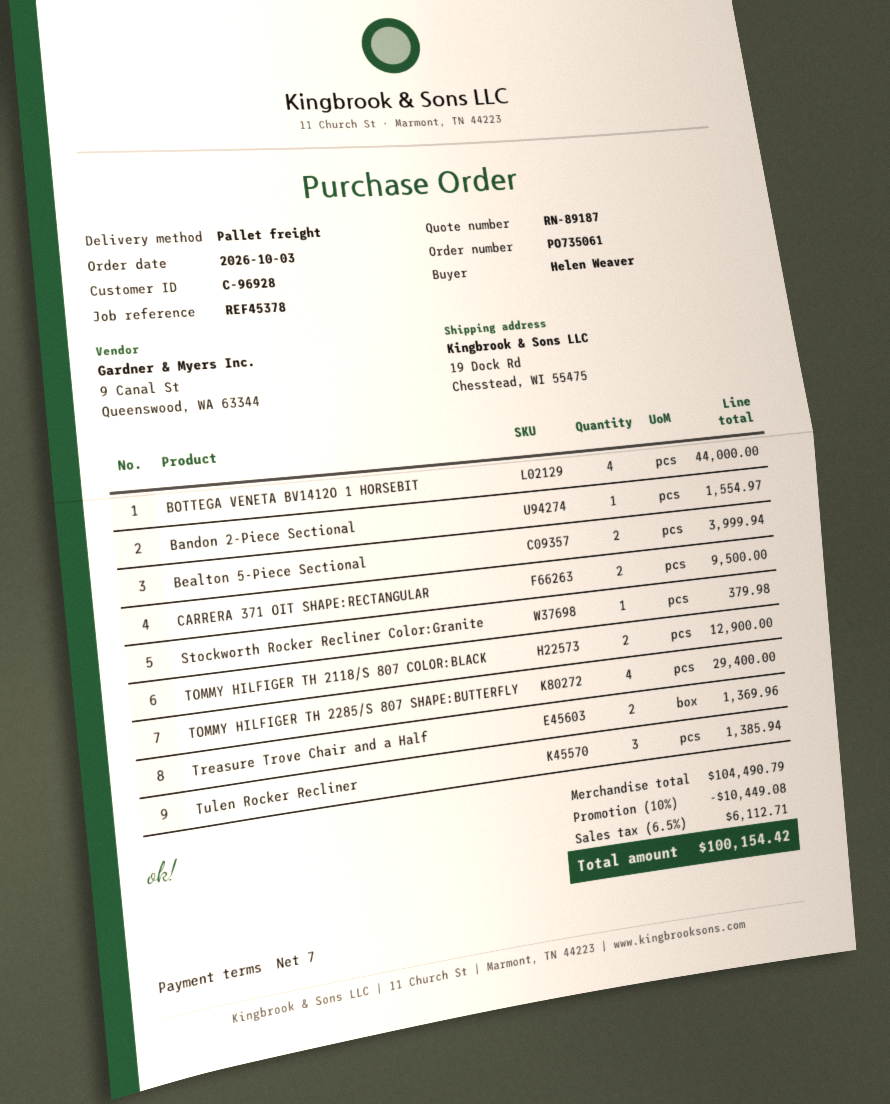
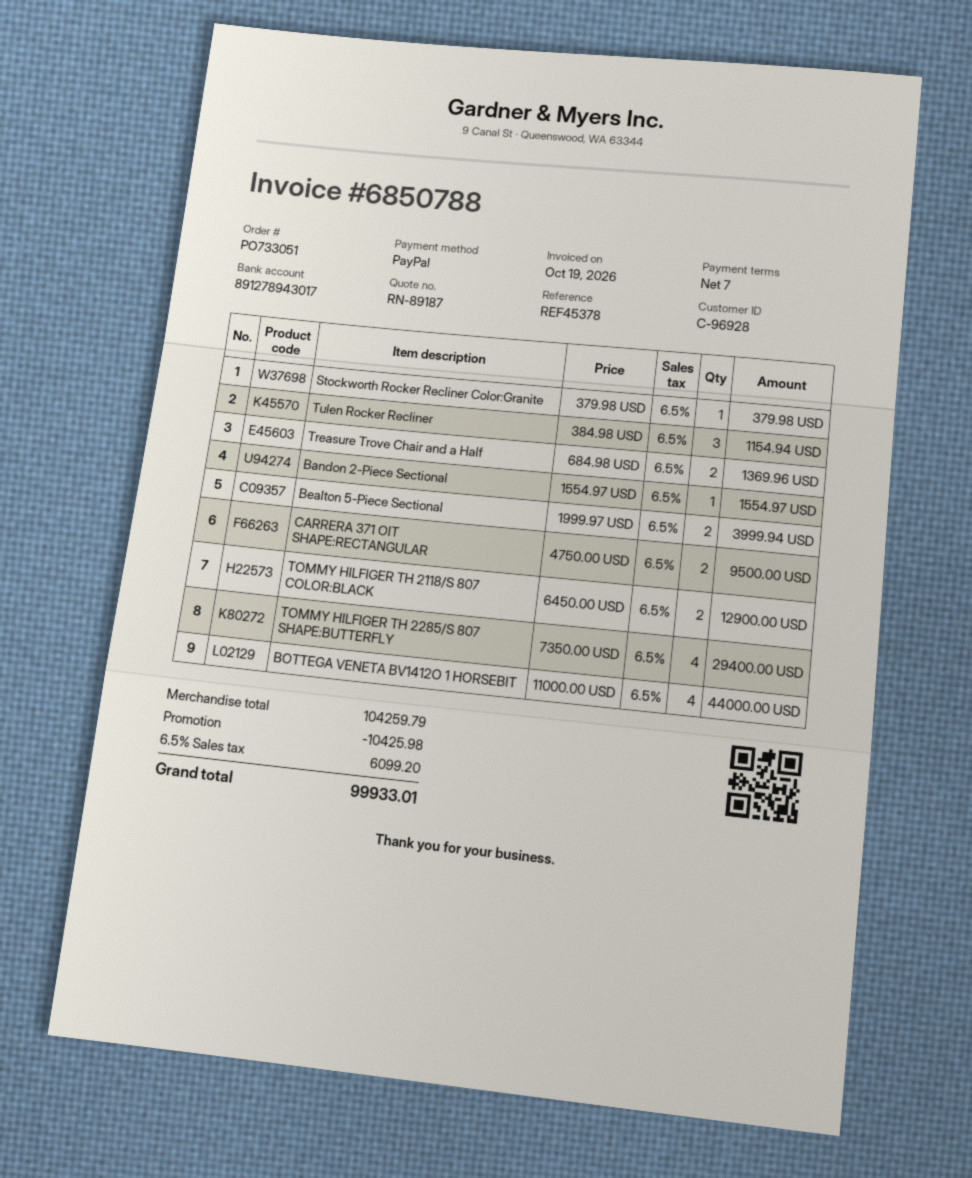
order number: PO735061 -> PO733051
Tulen Rocker Recliner: 3 for 1385.94 -> 3 for 1154.94
subtotal: 104490.79 -> 104259.79
discount: 10449.08 -> 10425.98
tax: 6.5% = 6112.71 -> 6.5% = 6099.20
total: 100154.42 -> 99933.01

